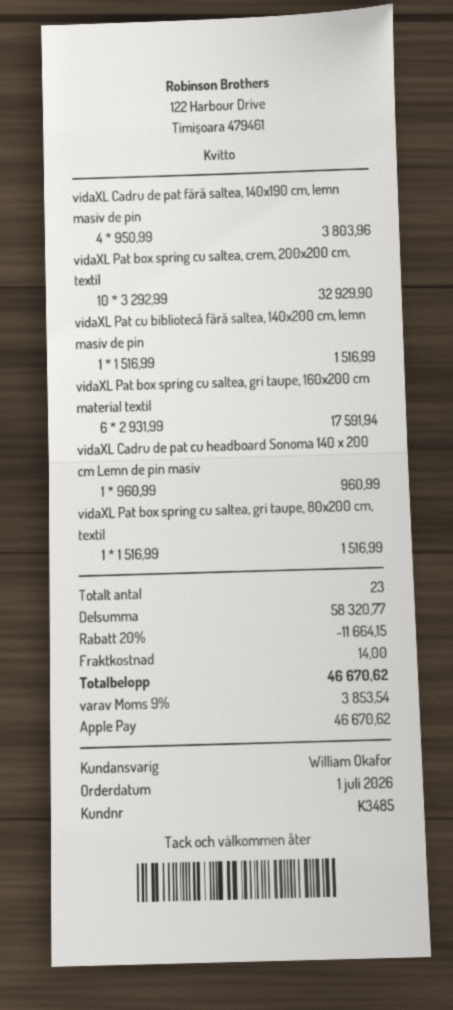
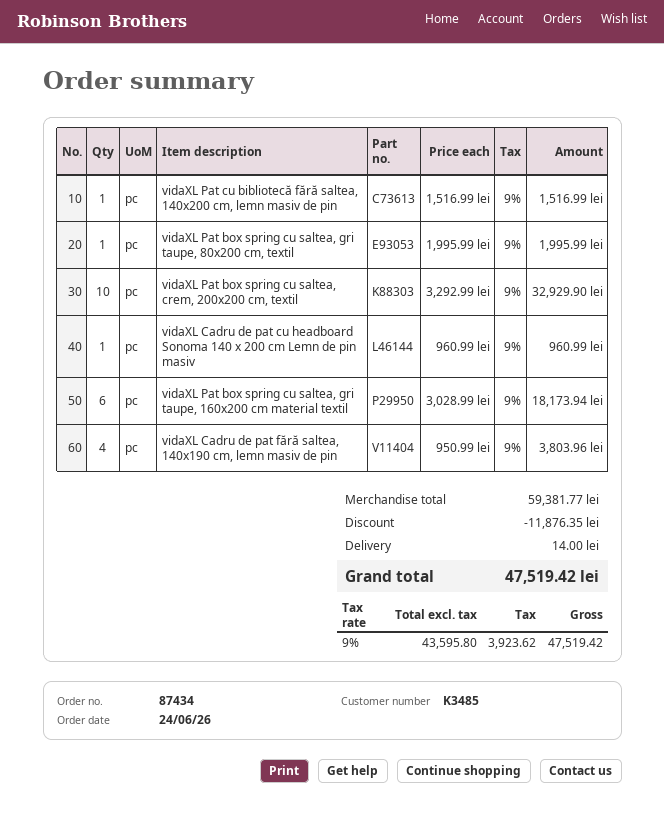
order date: 2026-07-01 -> 2026-06-24
vidaXL Pat box spring cu saltea, gri taupe, 160x200 cm material textil: 6 x 2931.99 = 17591.94 -> 6 x 3028.99 = 18173.94
vidaXL Pat box spring cu saltea, gri taupe, 80x200 cm, textil: 1 x 1516.99 = 1516.99 -> 1 x 1995.99 = 1995.99
subtotal: 58320.77 -> 59381.77
discount: 11664.15 -> 11876.35
tax: 9% = 3853.54 -> 9% = 3923.62
total: 46670.62 -> 47519.42

